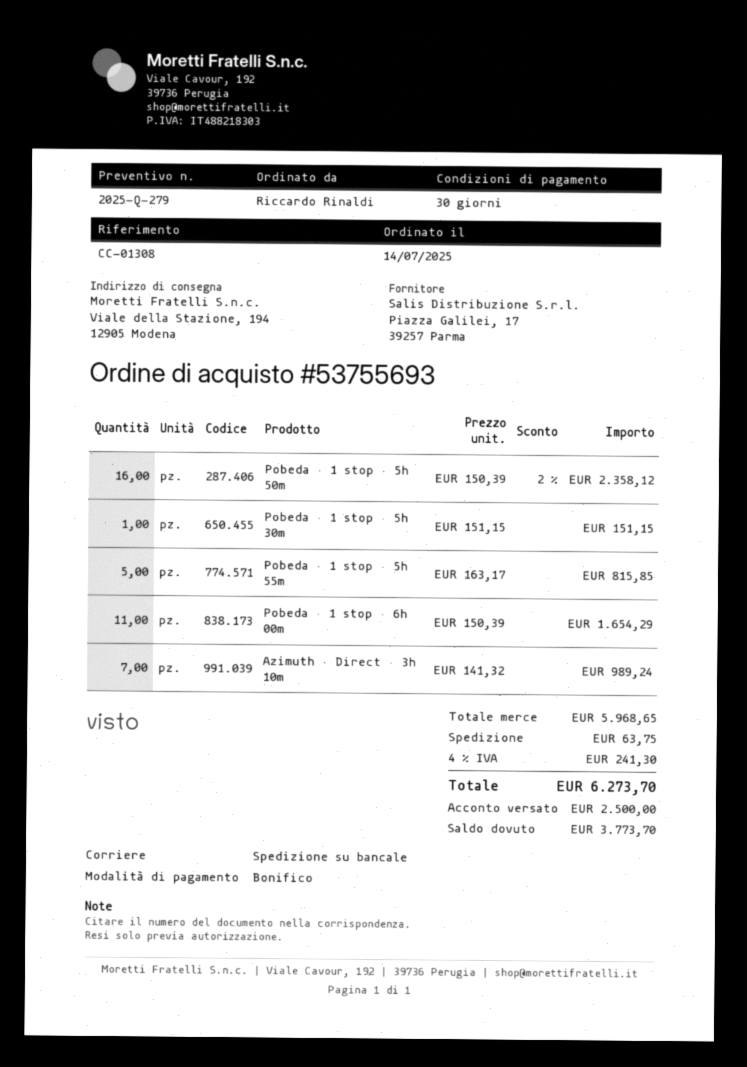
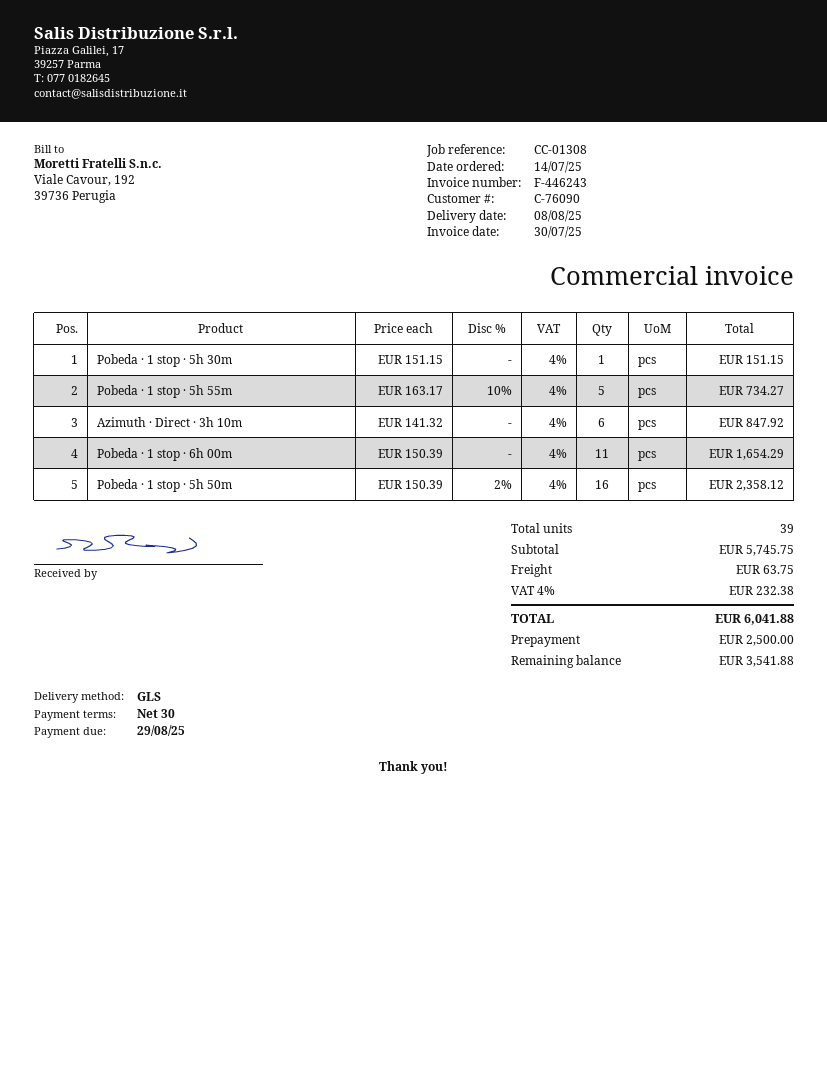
shipping method: pallet freight -> GLS
Pobeda · 1 stop · 5h 55m: 5 x 163.17 = 815.85 -> 5 x 163.17 - 10% = 734.27
Azimuth · Direct · 3h 10m: 7 x 141.32 = 989.24 -> 6 x 141.32 = 847.92
subtotal: 5968.65 -> 5745.75
tax: 4% = 241.30 -> 4% = 232.38
total: 6273.70 -> 6041.88
balance: 3773.70 -> 3541.88

